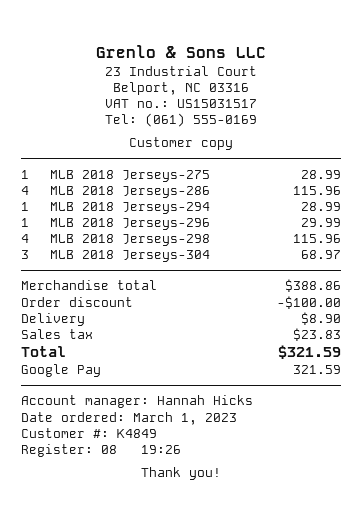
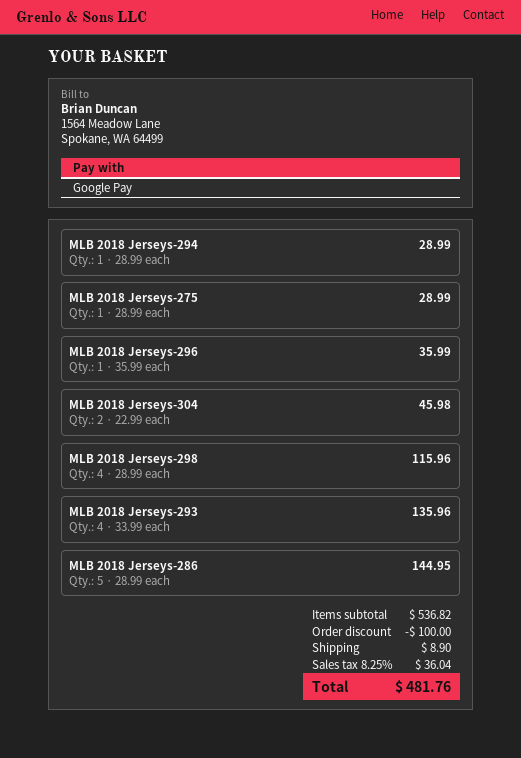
MLB 2018 Jerseys-286: 4 for 115.96 -> 5 for 144.95
MLB 2018 Jerseys-296: 1 for 29.99 -> 1 for 35.99
MLB 2018 Jerseys-304: 3 for 68.97 -> 2 for 45.98
MLB 2018 Jerseys-293: none -> 4 for 135.96
subtotal: 388.86 -> 536.82
tax: 23.83 -> 36.04
total: 321.59 -> 481.76

